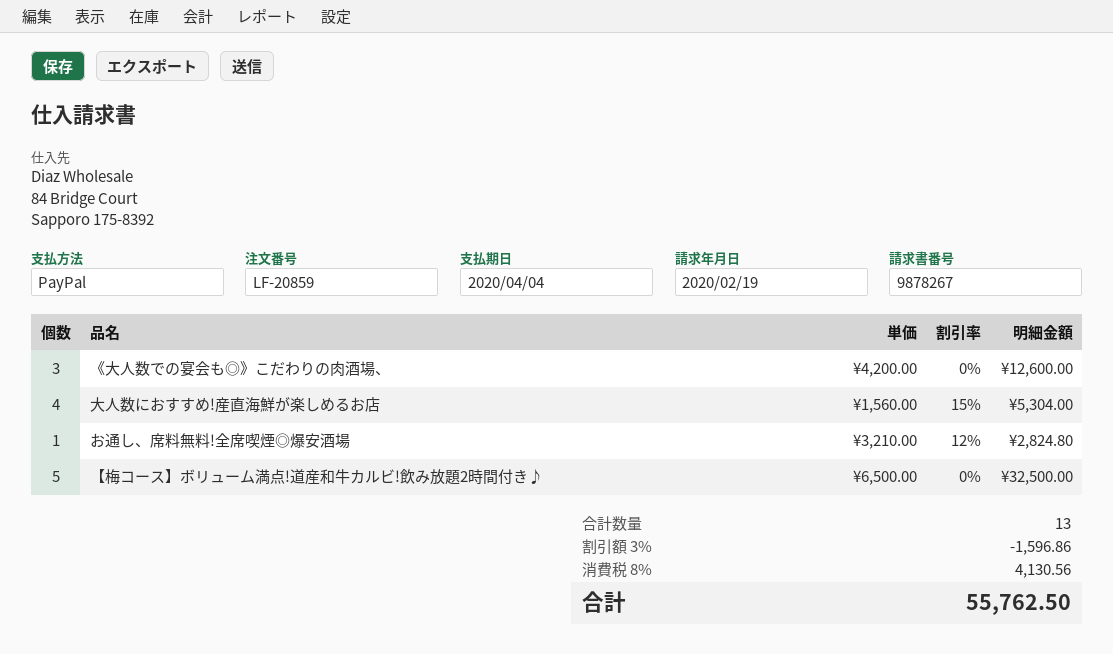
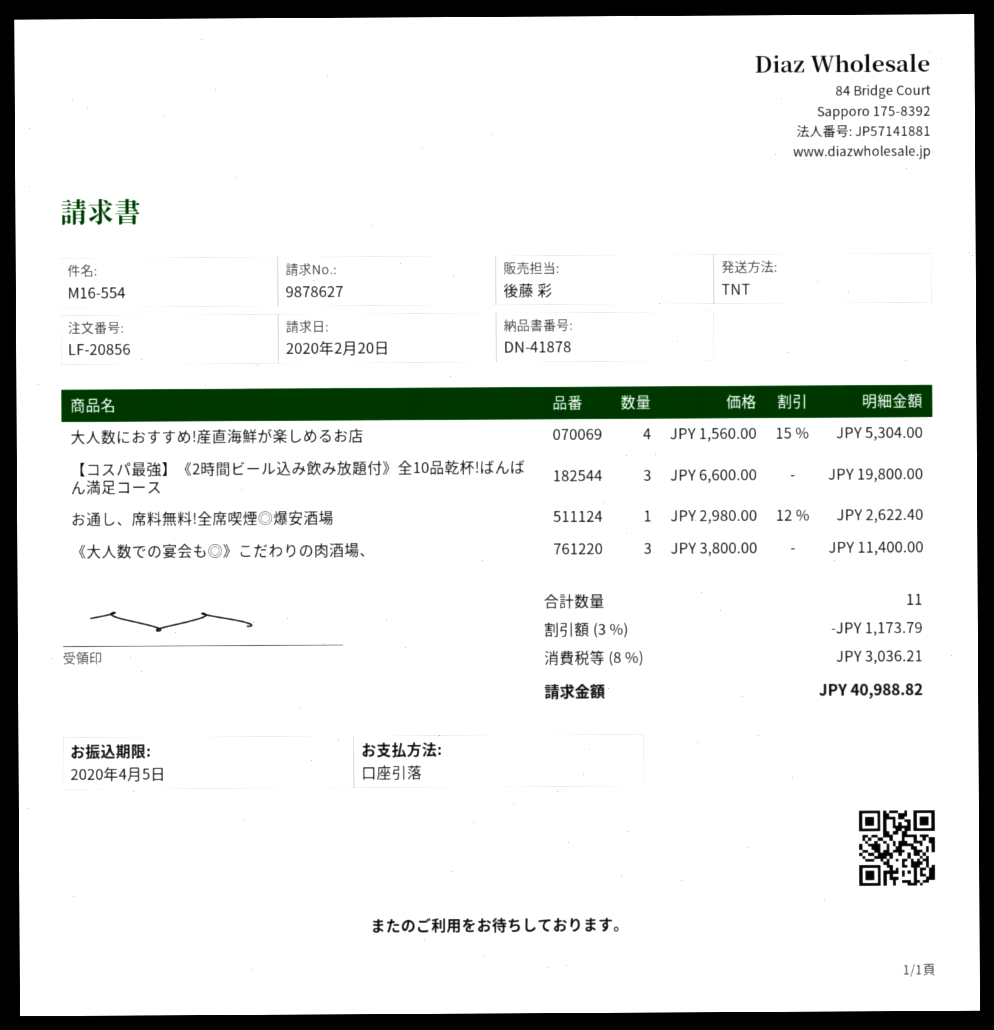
order number: LF-20859 -> LF-20856
invoice number: 9878267 -> 9878627
invoice date: 2020-02-19 -> 2020-02-20
due date: 2020-04-04 -> 2020-04-05
payment method: PayPal -> direct debit
《大人数での宴会も◎》こだわりの肉酒場、: 3 x 4200.00 = 12600.00 -> 3 x 3800.00 = 11400.00
お通し、席料無料!全席喫煙◎爆安酒場: 1 x 3210.00 - 12% = 2824.80 -> 1 x 2980.00 - 12% = 2622.40
【梅コース】ボリューム満点!道産和牛カルビ!飲み放題2時間付き♪: 5 x 6500.00 = 32500.00 -> none
【コスパ最強】《2時間ビール込み飲み放題付》全10品乾杯!ばんばん満足コース: none -> 3 x 6600.00 = 19800.00
total quantity: 13 -> 11
discount: 3% = 1596.86 -> 3% = 1173.79
tax: 8% = 4130.56 -> 8% = 3036.21
total: 55762.50 -> 40988.82

